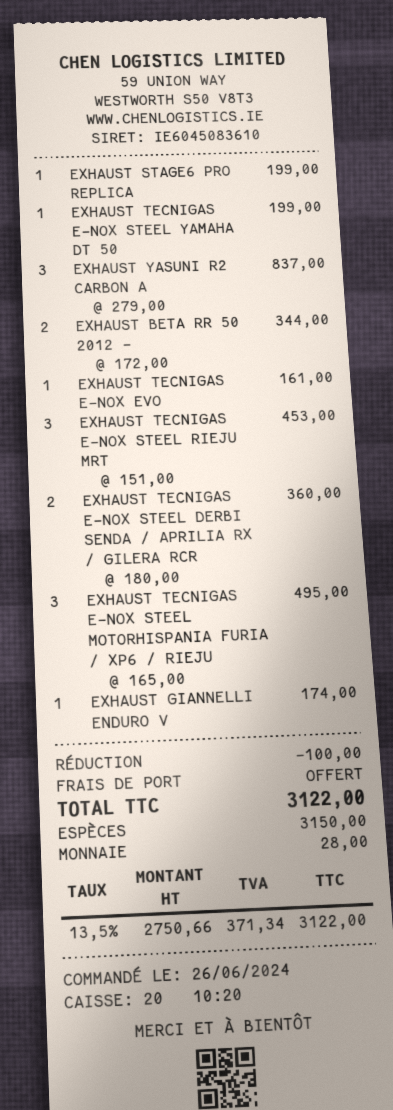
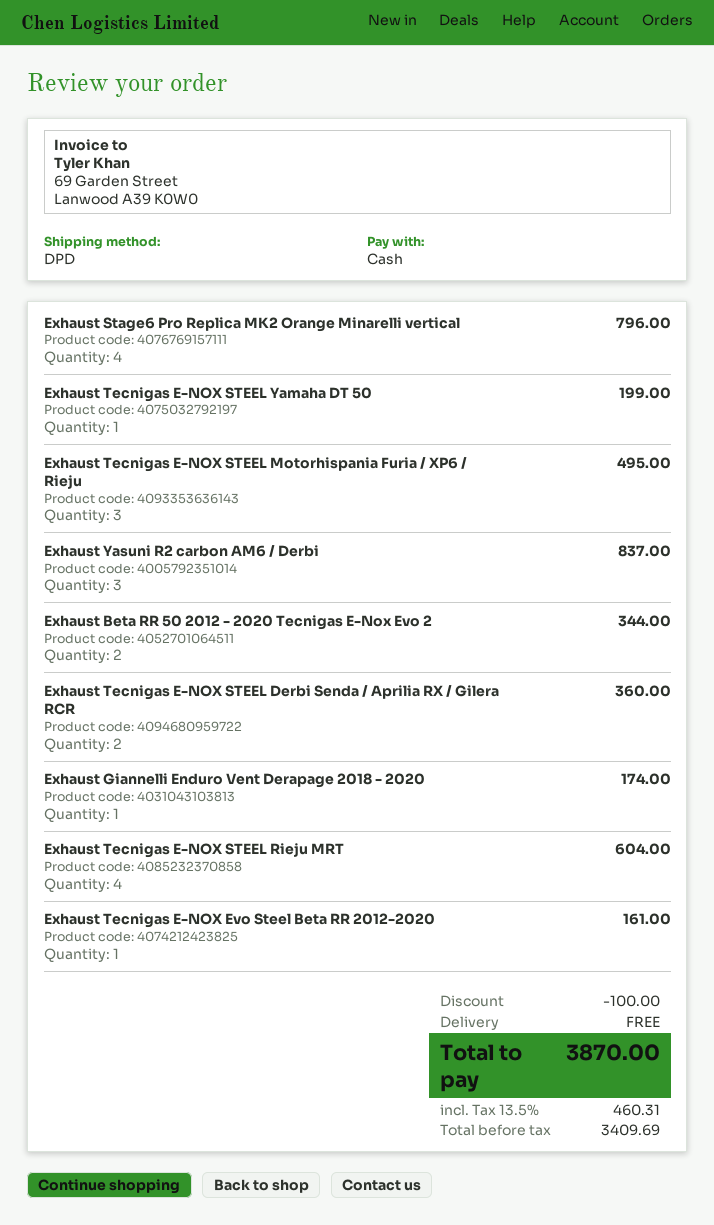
EXHAUST STAGE6 PRO REPLICA: 1 for 199.00 -> 4 for 796.00
EXHAUST TECNIGAS E-NOX STEEL RIEJU MRT: 3 for 453.00 -> 4 for 604.00
net: 2750.66 -> 3409.69
tax: 13.5% = 371.34 -> 13.5% = 460.31
total: 3122.00 -> 3870.00

